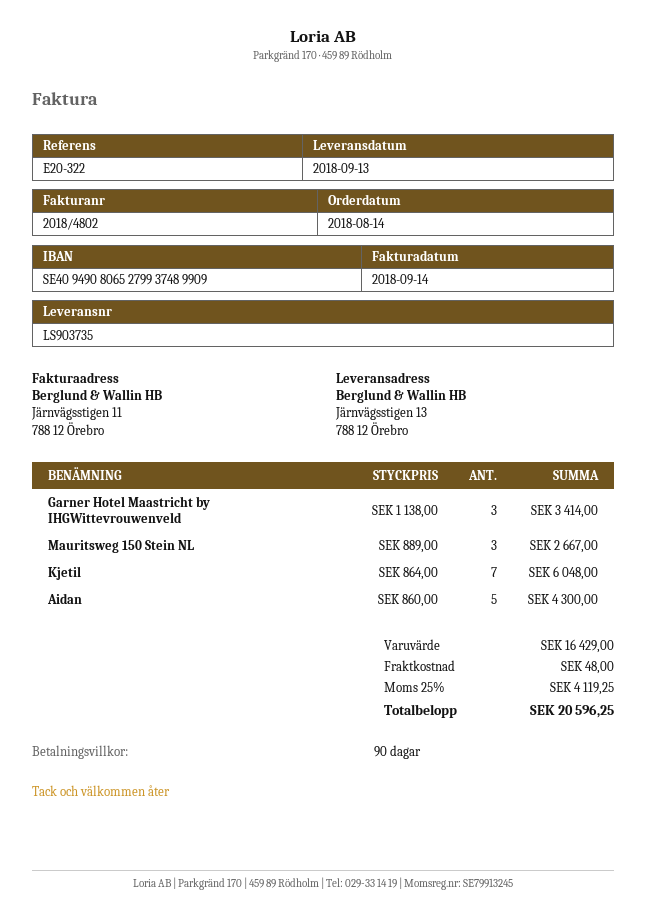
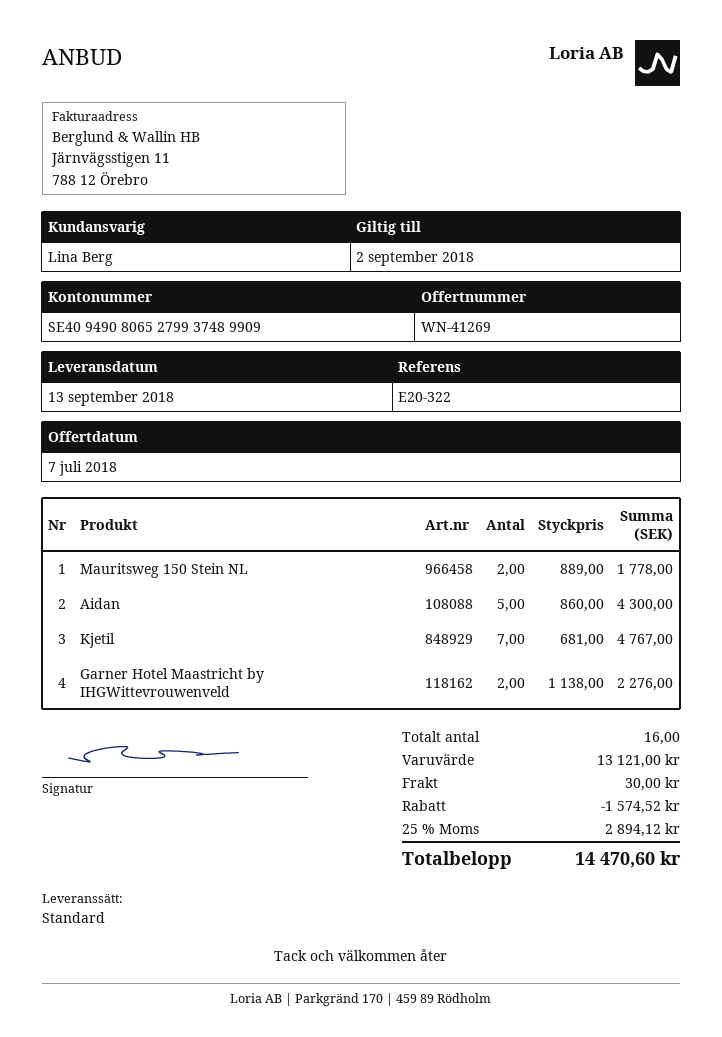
Garner Hotel Maastricht by IHGWittevrouwenveld: 3 x 1138.00 = 3414.00 -> 2 x 1138.00 = 2276.00
Mauritsweg 150 Stein NL: 3 x 889.00 = 2667.00 -> 2 x 889.00 = 1778.00
Kjetil: 7 x 864.00 = 6048.00 -> 7 x 681.00 = 4767.00
subtotal: 16429.00 -> 13121.00
discount: none -> 1574.52
shipping: 48.00 -> 30.00
tax: 25% = 4119.25 -> 25% = 2894.12
total: 20596.25 -> 14470.60

